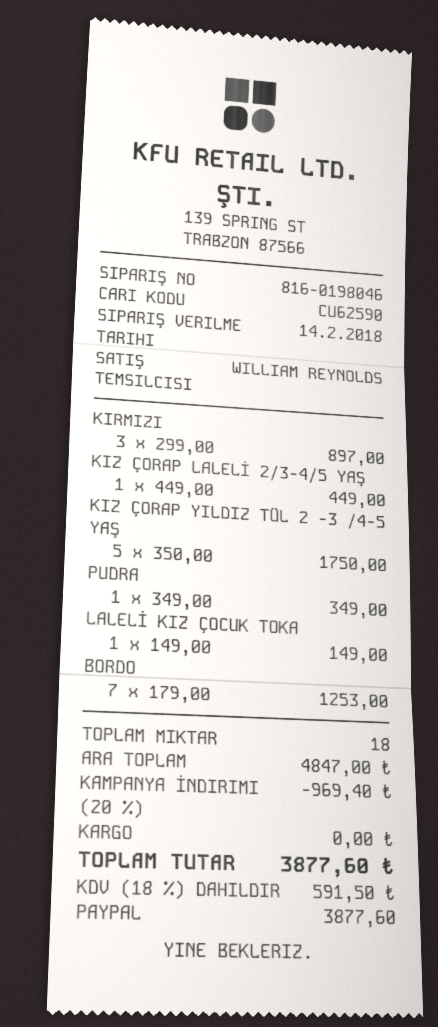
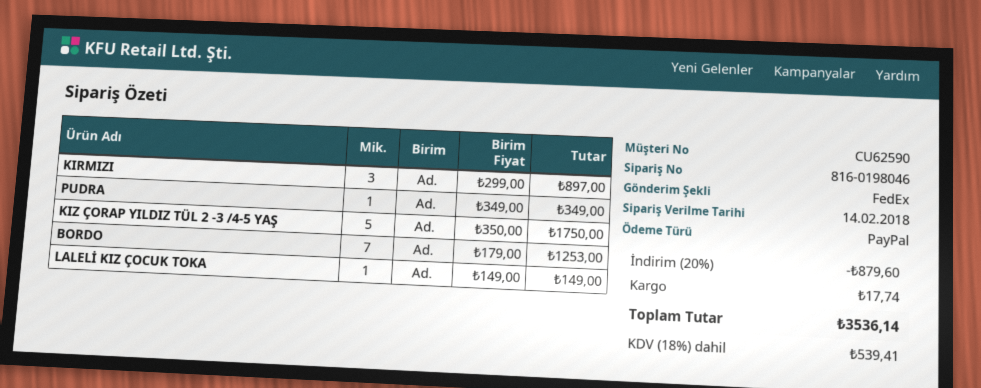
KIZ ÇORAP LALELİ 2/3-4/5 YAŞ: 1 x 449.00 = 449.00 -> none
discount: 20% = 969.40 -> 20% = 879.60
shipping: 0.00 -> 17.74
tax: 18% = 591.50 -> 18% = 539.41
total: 3877.60 -> 3536.14

